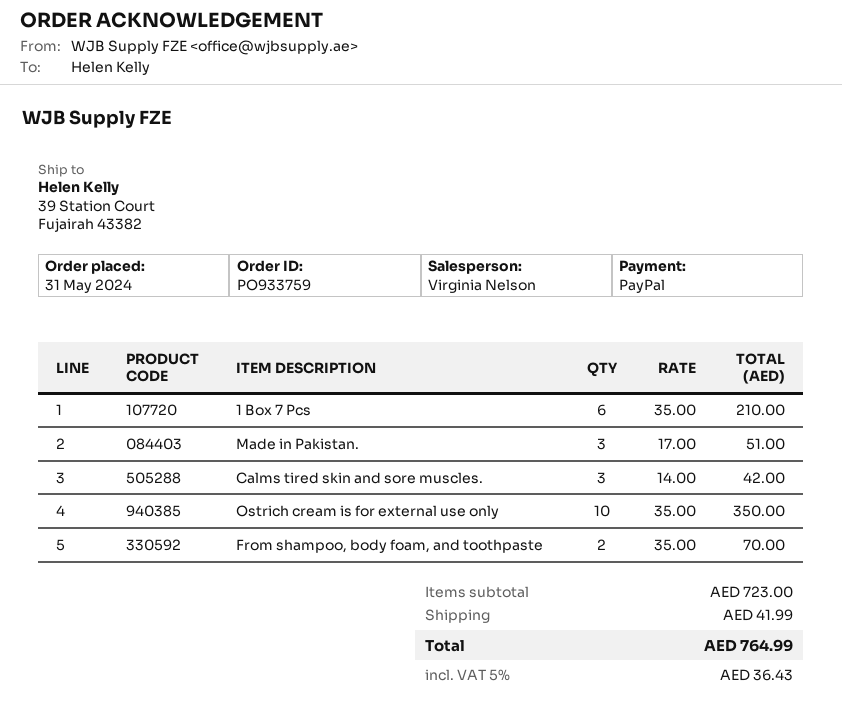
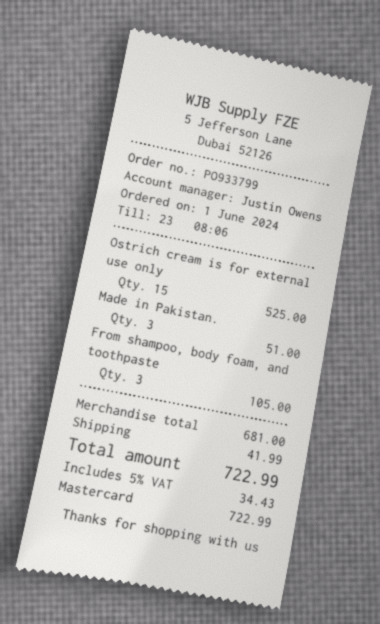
order number: PO933759 -> PO933799
order date: 2024-05-31 -> 2024-06-01
sales rep: Virginia Nelson -> Justin Owens
payment method: PayPal -> Mastercard
1 Box 7 Pcs: 6 for 210.00 -> none
Calms tired skin and sore muscles.: 3 for 42.00 -> none
Ostrich cream is for external use only: 10 for 350.00 -> 15 for 525.00
From shampoo, body foam, and toothpaste: 2 for 70.00 -> 3 for 105.00
subtotal: 723.00 -> 681.00
tax: 5% = 36.43 -> 5% = 34.43
total: 764.99 -> 722.99

